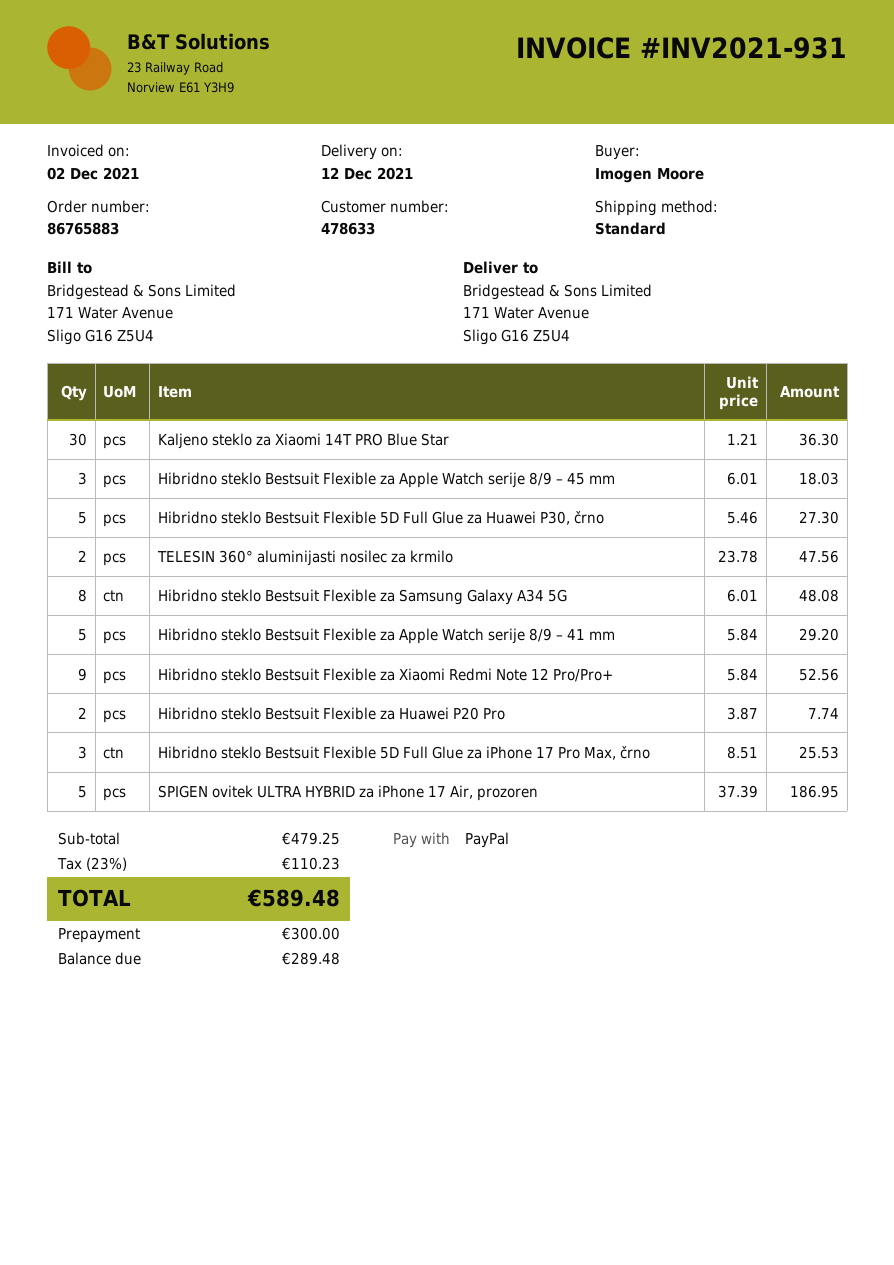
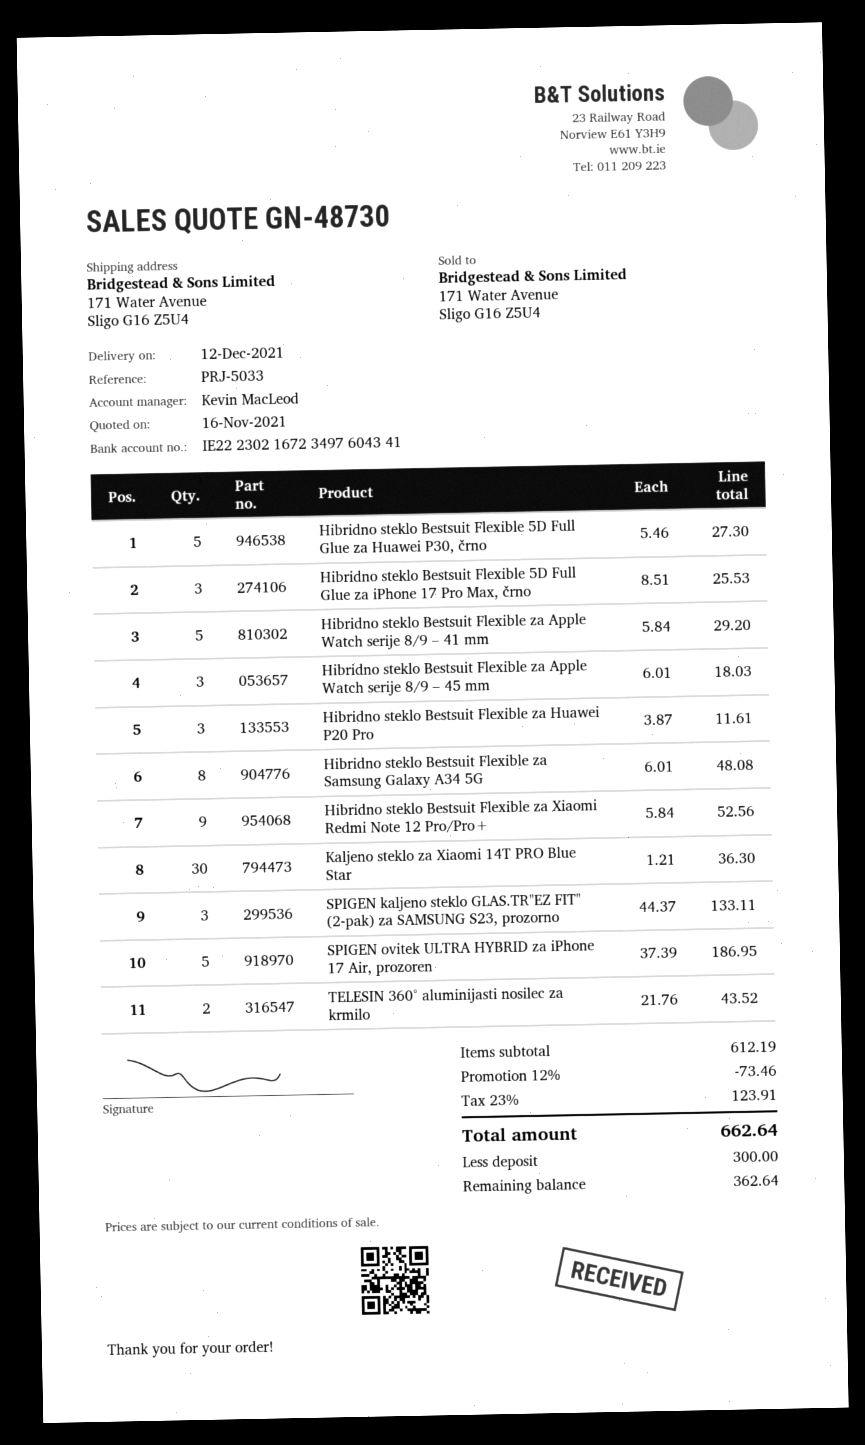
TELESIN 360° aluminijasti nosilec za krmilo: 2 x 23.78 = 47.56 -> 2 x 21.76 = 43.52
Hibridno steklo Bestsuit Flexible za Huawei P20 Pro: 2 x 3.87 = 7.74 -> 3 x 3.87 = 11.61
SPIGEN kaljeno steklo GLAS.TR"EZ FIT" (2-pak) za SAMSUNG S23, prozorno: none -> 3 x 44.37 = 133.11
subtotal: 479.25 -> 612.19
discount: none -> 12% = 73.46
tax: 23% = 110.23 -> 23% = 123.91
total: 589.48 -> 662.64
balance: 289.48 -> 362.64

